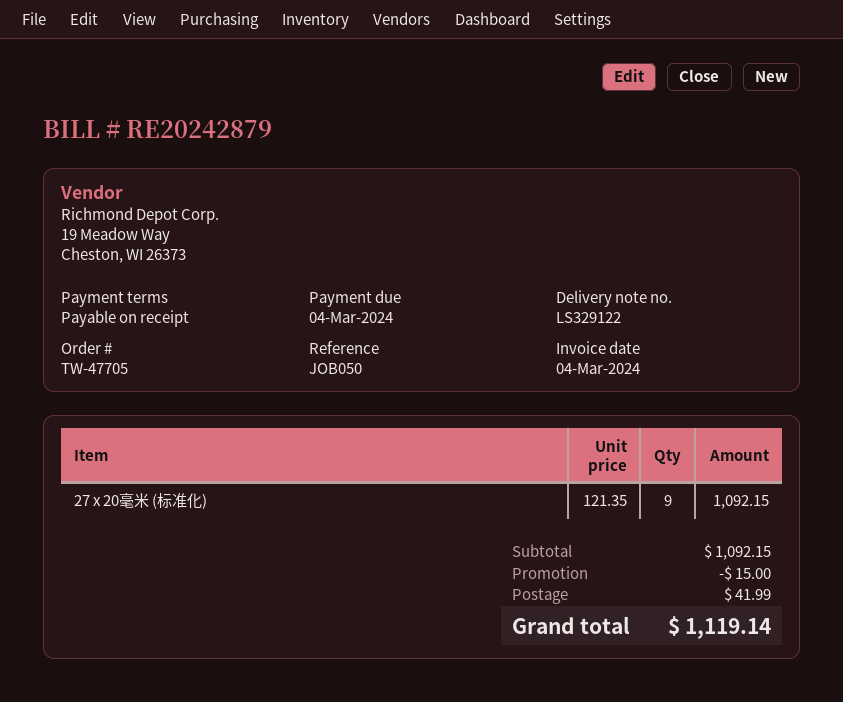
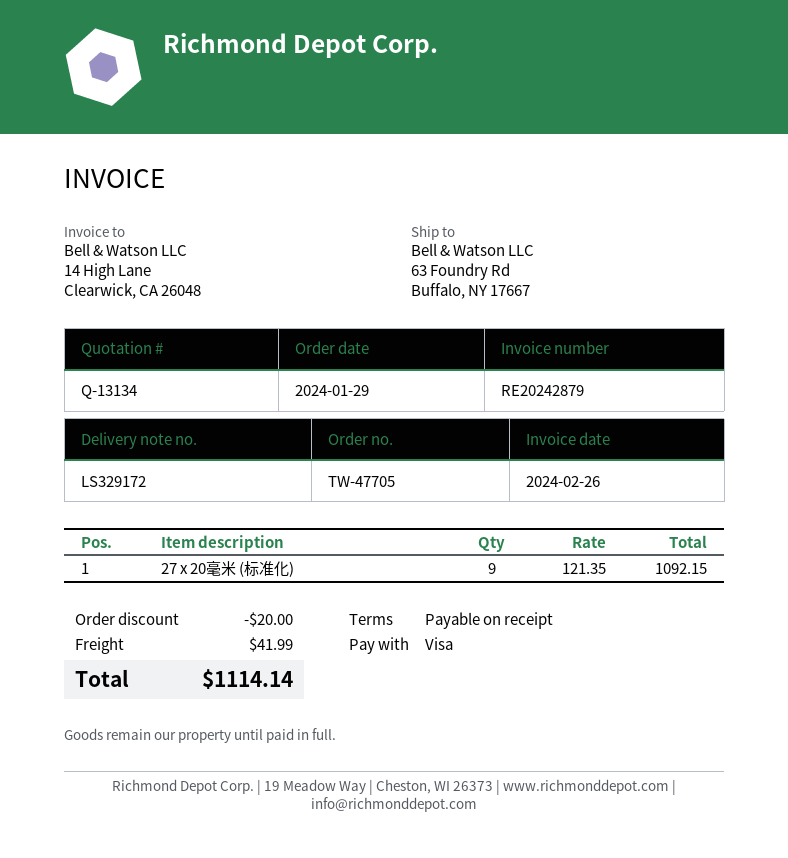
delivery note number: LS329122 -> LS329172
invoice date: 2024-03-04 -> 2024-02-26
discount: 15.00 -> 20.00
total: 1119.14 -> 1114.14

